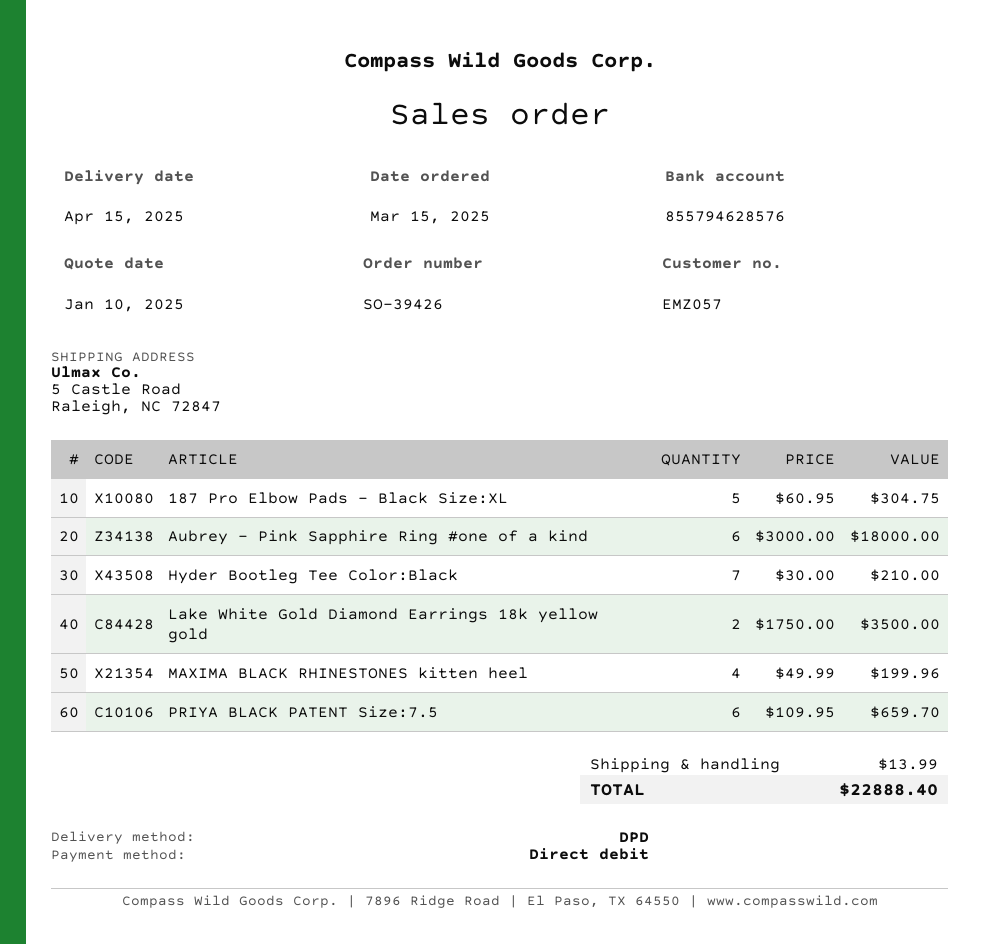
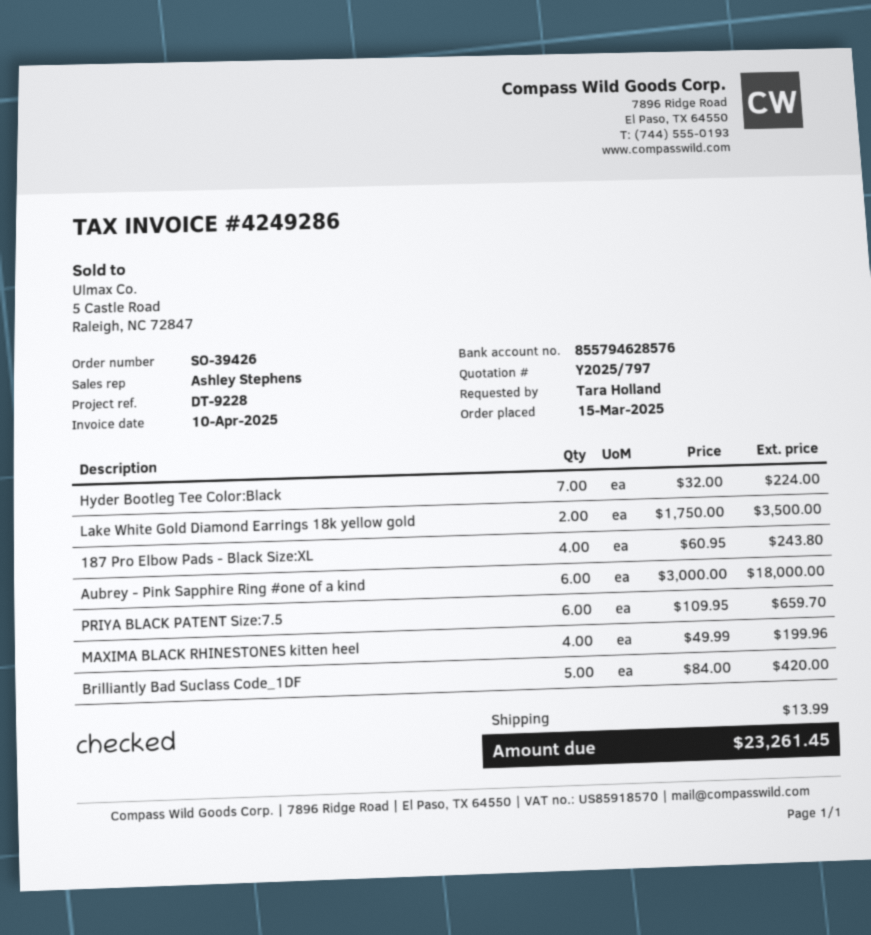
187 Pro Elbow Pads - Black Size:XL: 5 x 60.95 = 304.75 -> 4 x 60.95 = 243.80
Hyder Bootleg Tee Color:Black: 7 x 30.00 = 210.00 -> 7 x 32.00 = 224.00
Brilliantly Bad Suclass Code_1DF: none -> 5 x 84.00 = 420.00
total: 22888.40 -> 23261.45

